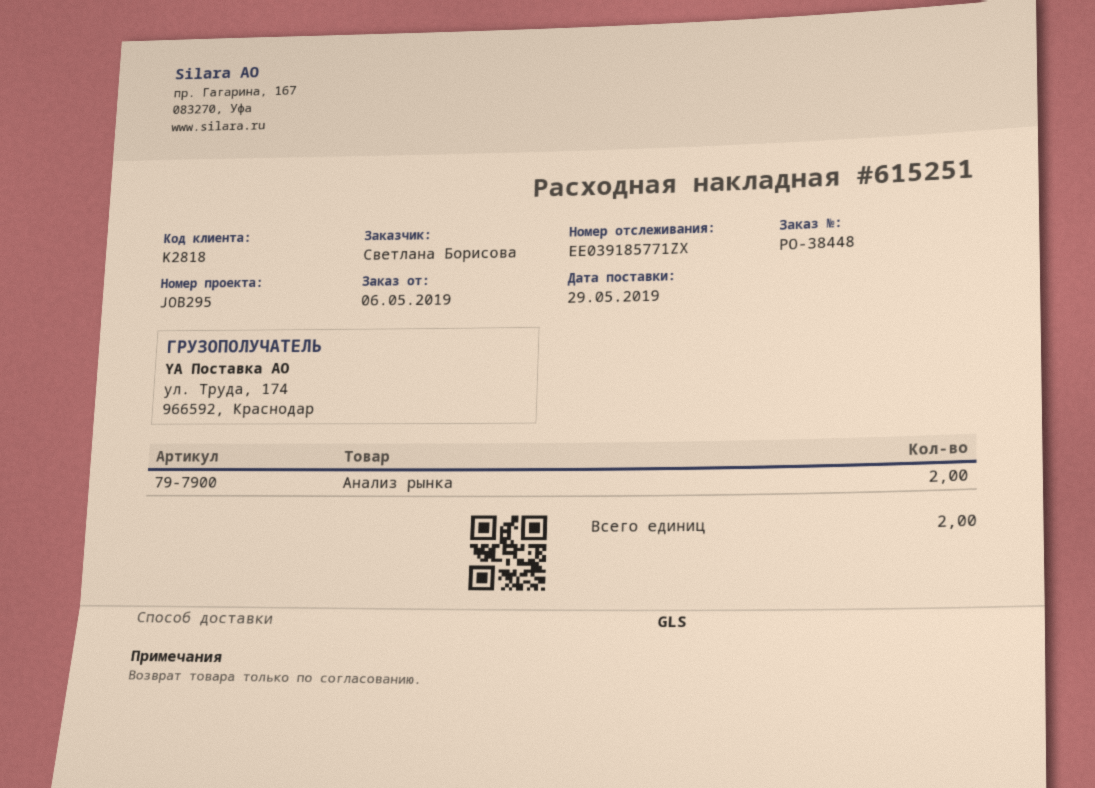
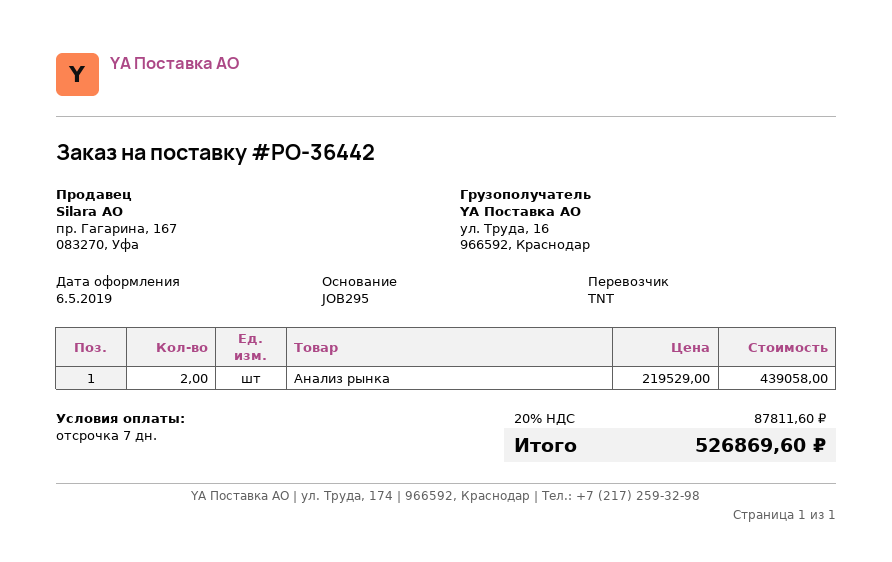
order number: PO-38448 -> PO-36442
shipping method: GLS -> TNT
ship to: ул. Труда, 174, 966592, Краснодар -> ул. Труда, 16, 966592, Краснодар

